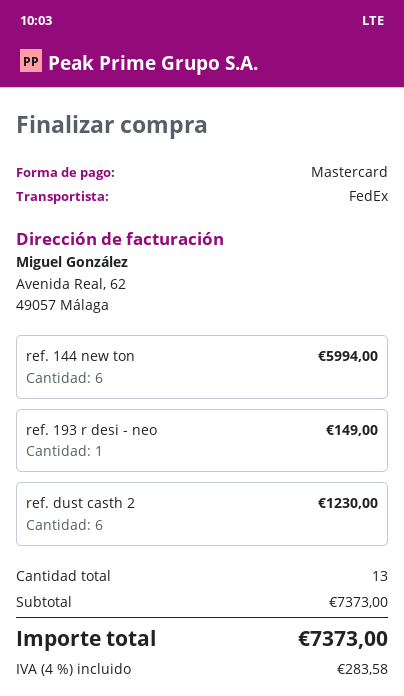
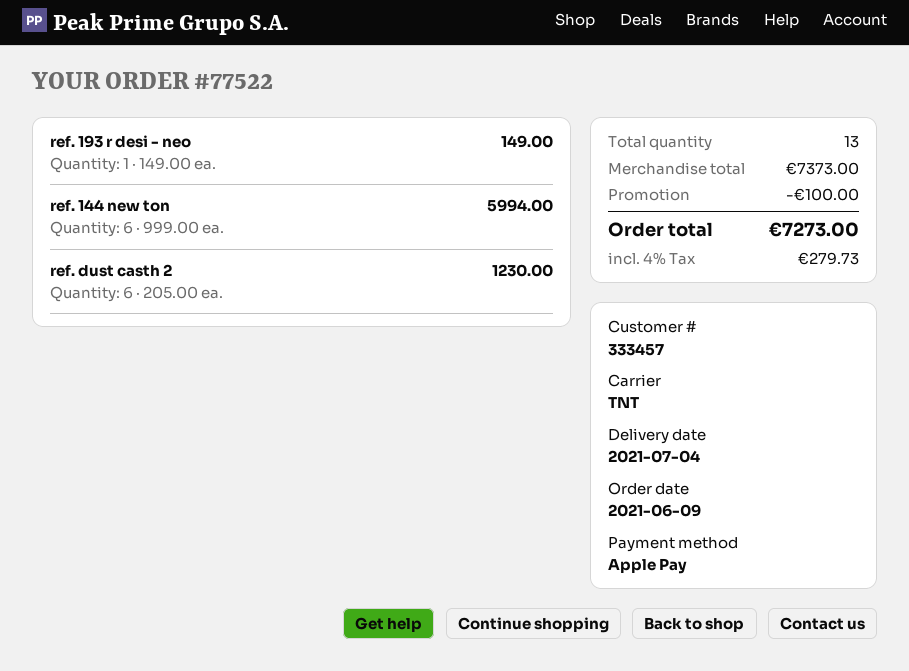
payment method: Mastercard -> Apple Pay
shipping method: FedEx -> TNT
discount: none -> 100.00
tax: 4% = 283.58 -> 4% = 279.73
total: 7373.00 -> 7273.00

